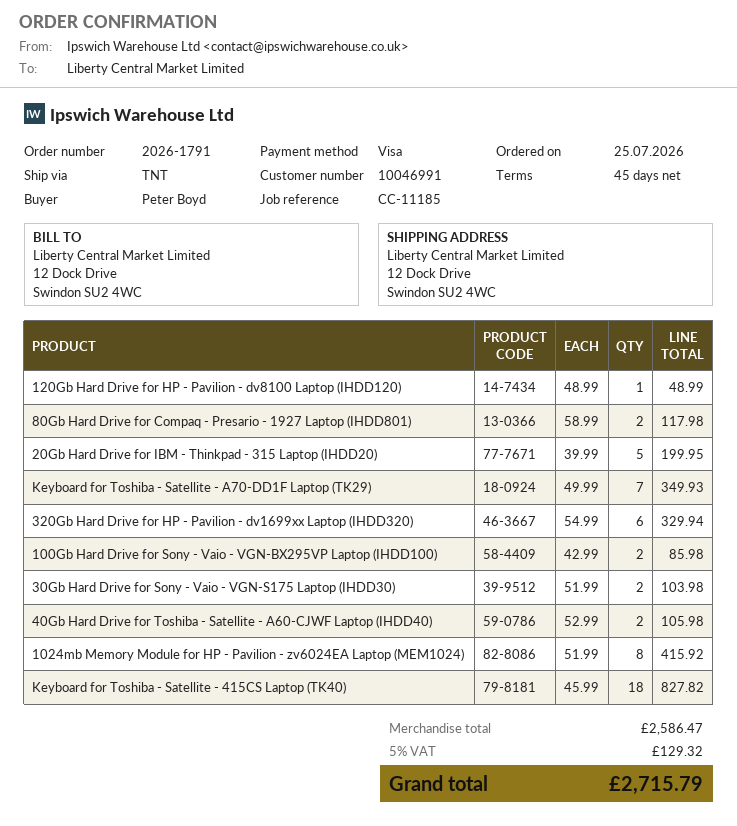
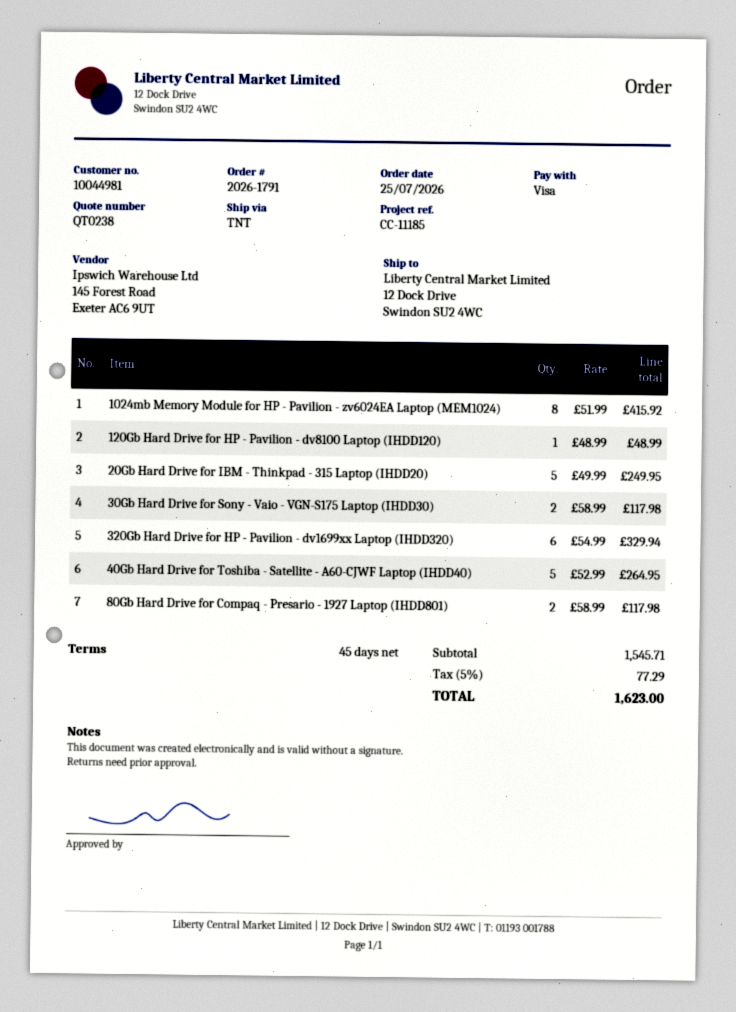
customer number: 10046991 -> 10044981
20Gb Hard Drive for IBM - Thinkpad - 315 Laptop (IHDD20): 5 x 39.99 = 199.95 -> 5 x 49.99 = 249.95
Keyboard for Toshiba - Satellite - A70-DD1F Laptop (TK29): 7 x 49.99 = 349.93 -> none
100Gb Hard Drive for Sony - Vaio - VGN-BX295VP Laptop (IHDD100): 2 x 42.99 = 85.98 -> none
30Gb Hard Drive for Sony - Vaio - VGN-S175 Laptop (IHDD30): 2 x 51.99 = 103.98 -> 2 x 58.99 = 117.98
40Gb Hard Drive for Toshiba - Satellite - A60-CJWF Laptop (IHDD40): 2 x 52.99 = 105.98 -> 5 x 52.99 = 264.95
Keyboard for Toshiba - Satellite - 415CS Laptop (TK40): 18 x 45.99 = 827.82 -> none
subtotal: 2586.47 -> 1545.71
tax: 5% = 129.32 -> 5% = 77.29
total: 2715.79 -> 1623.00

